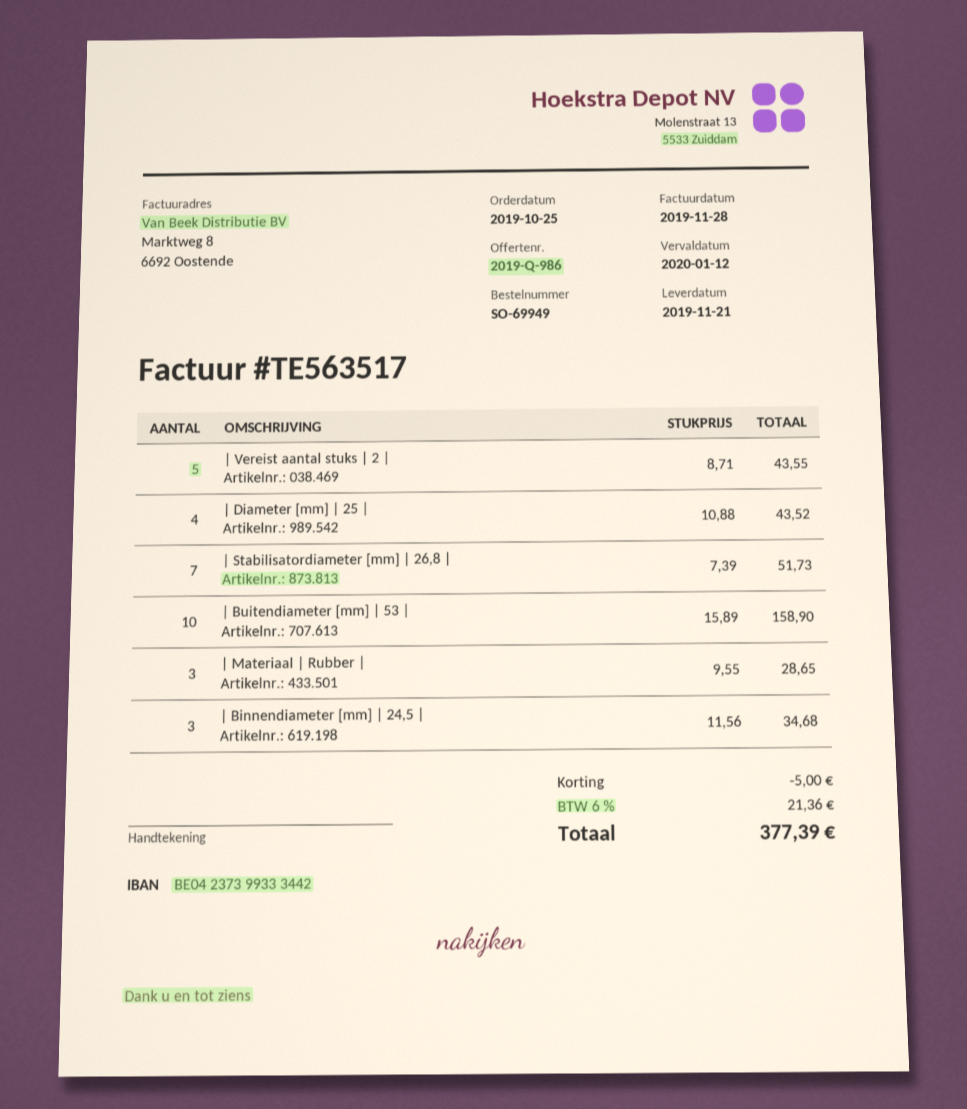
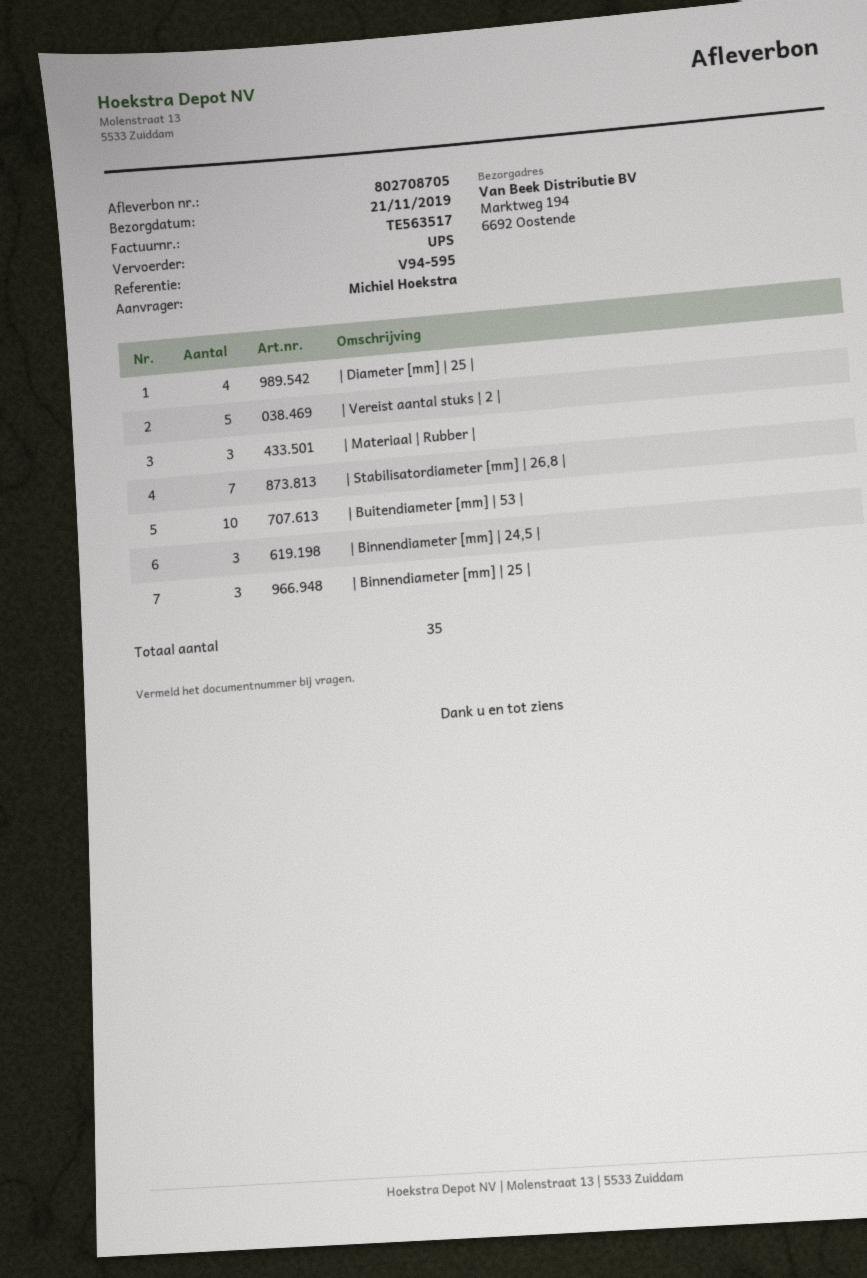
| Binnendiameter [mm] | 25 |: none -> 3

